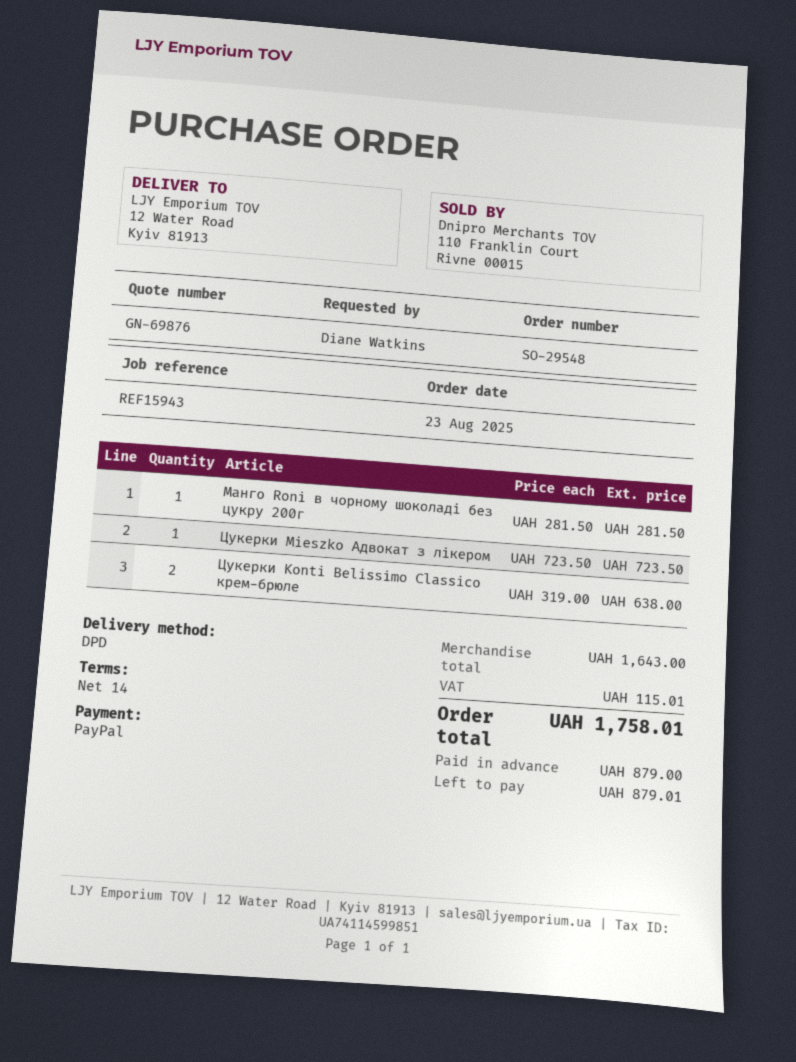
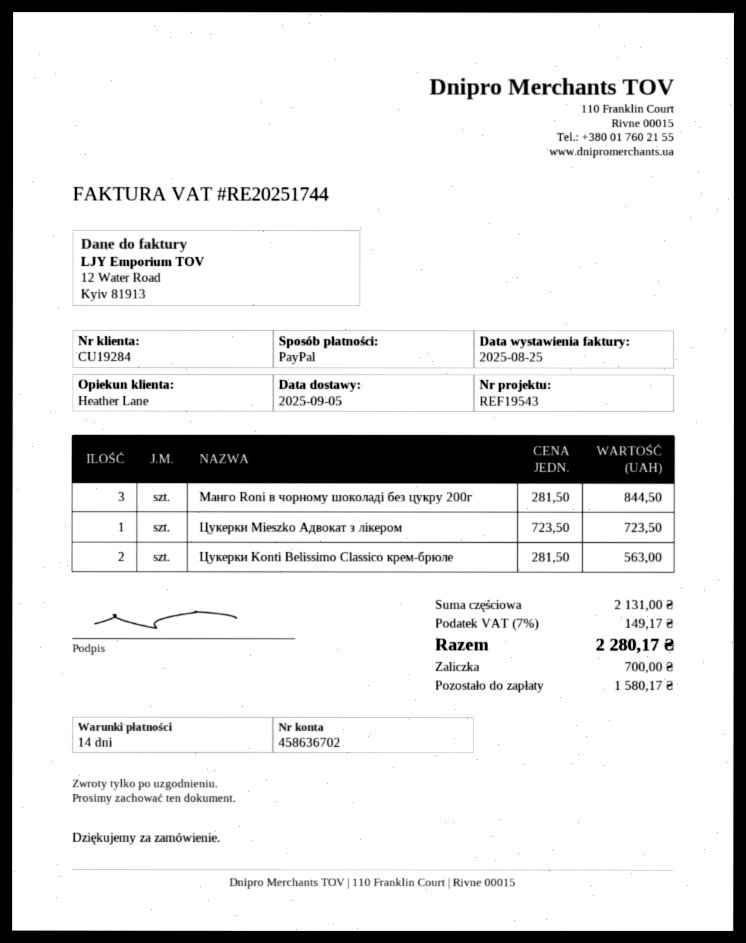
reference: REF15943 -> REF19543
Манго Roni в чорному шоколаді без цукру 200г: 1 x 281.50 = 281.50 -> 3 x 281.50 = 844.50
Цукерки Konti Belissimo Сlassico крем-брюле: 2 x 319.00 = 638.00 -> 2 x 281.50 = 563.00
subtotal: 1643.00 -> 2131.00
tax: 115.01 -> 149.17
total: 1758.01 -> 2280.17
deposit: 879.00 -> 700.00
balance: 879.01 -> 1580.17

